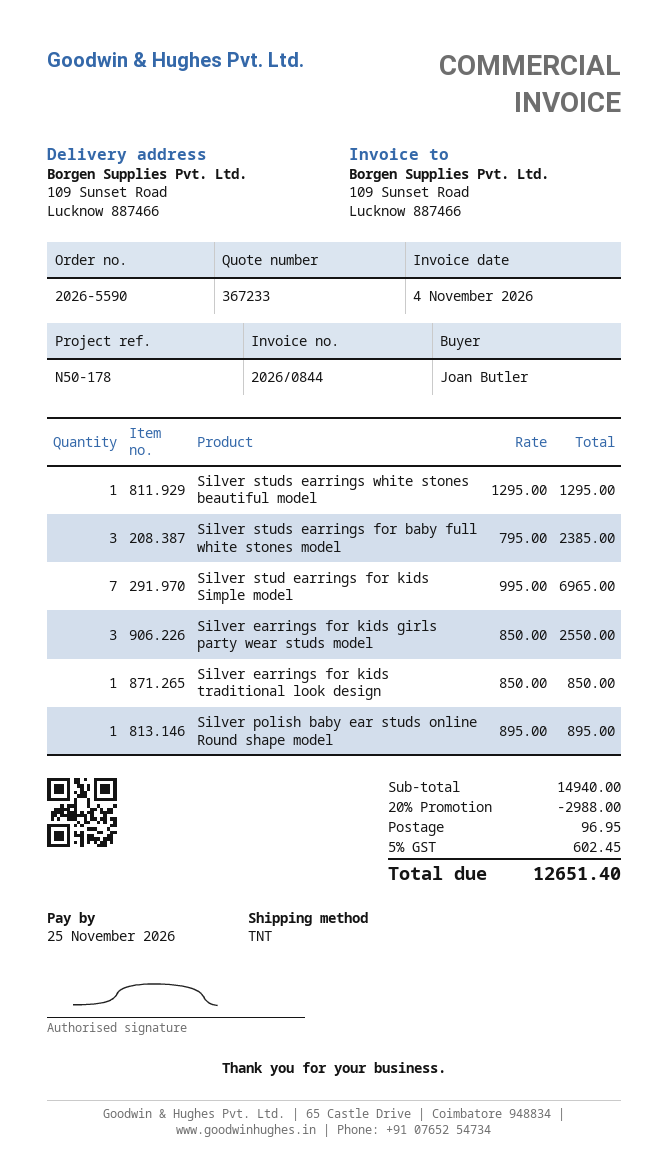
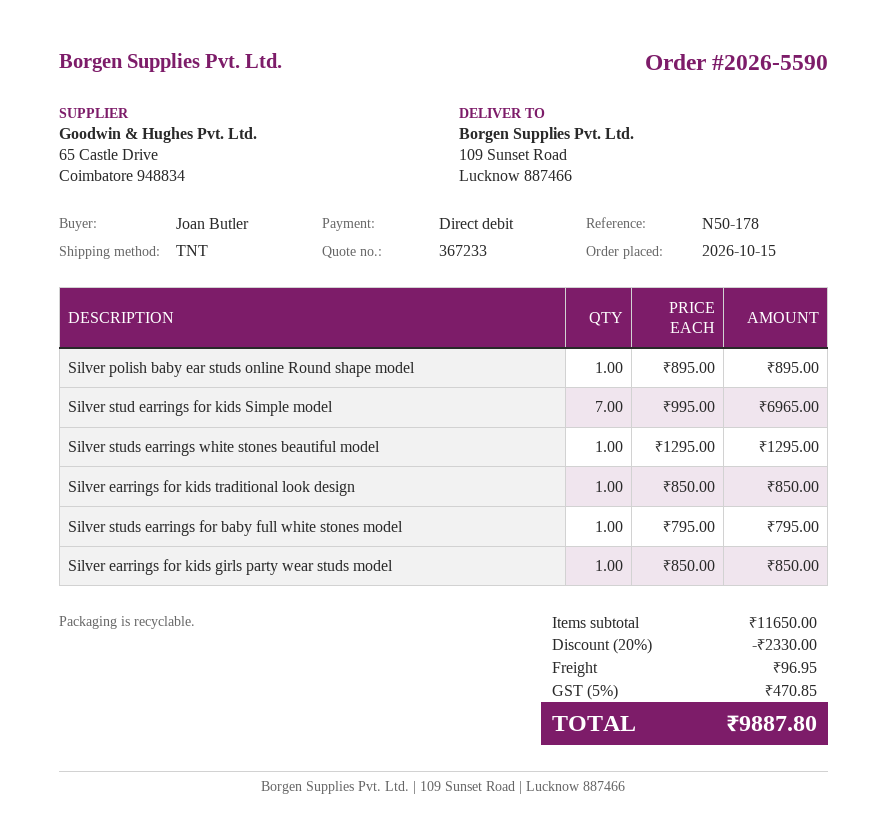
Silver studs earrings for baby full white stones model: 3 x 795.00 = 2385.00 -> 1 x 795.00 = 795.00
Silver earrings for kids girls party wear studs model: 3 x 850.00 = 2550.00 -> 1 x 850.00 = 850.00
subtotal: 14940.00 -> 11650.00
discount: 20% = 2988.00 -> 20% = 2330.00
tax: 5% = 602.45 -> 5% = 470.85
total: 12651.40 -> 9887.80

